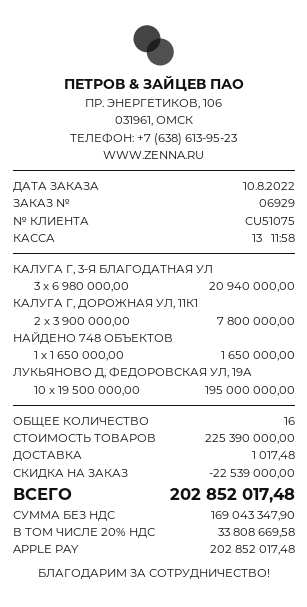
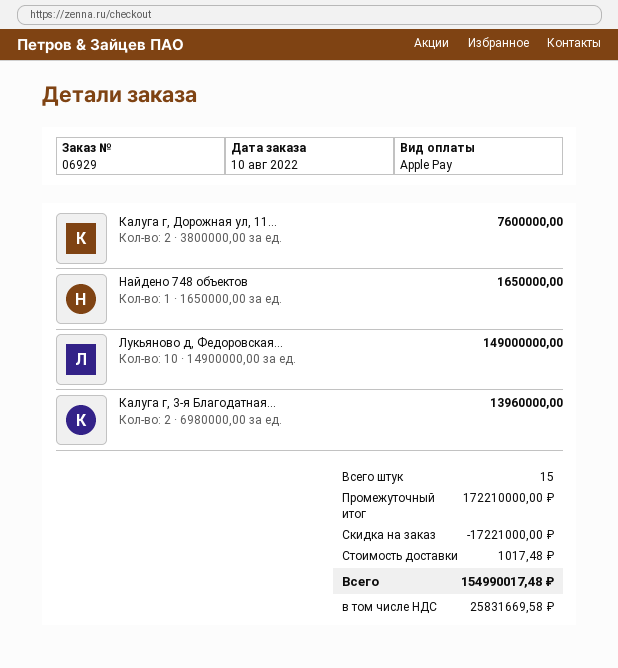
КАЛУГА Г, 3-Я БЛАГОДАТНАЯ УЛ: 3 x 6980000.00 = 20940000.00 -> 2 x 6980000.00 = 13960000.00
КАЛУГА Г, ДОРОЖНАЯ УЛ, 11К1: 2 x 3900000.00 = 7800000.00 -> 2 x 3800000.00 = 7600000.00
ЛУКЬЯНОВО Д, ФЕДОРОВСКАЯ УЛ, 19А: 10 x 19500000.00 = 195000000.00 -> 10 x 14900000.00 = 149000000.00
total quantity: 16 -> 15
subtotal: 225390000.00 -> 172210000.00
discount: 22539000.00 -> 17221000.00
tax: 33808669.58 -> 25831669.58
total: 202852017.48 -> 154990017.48

